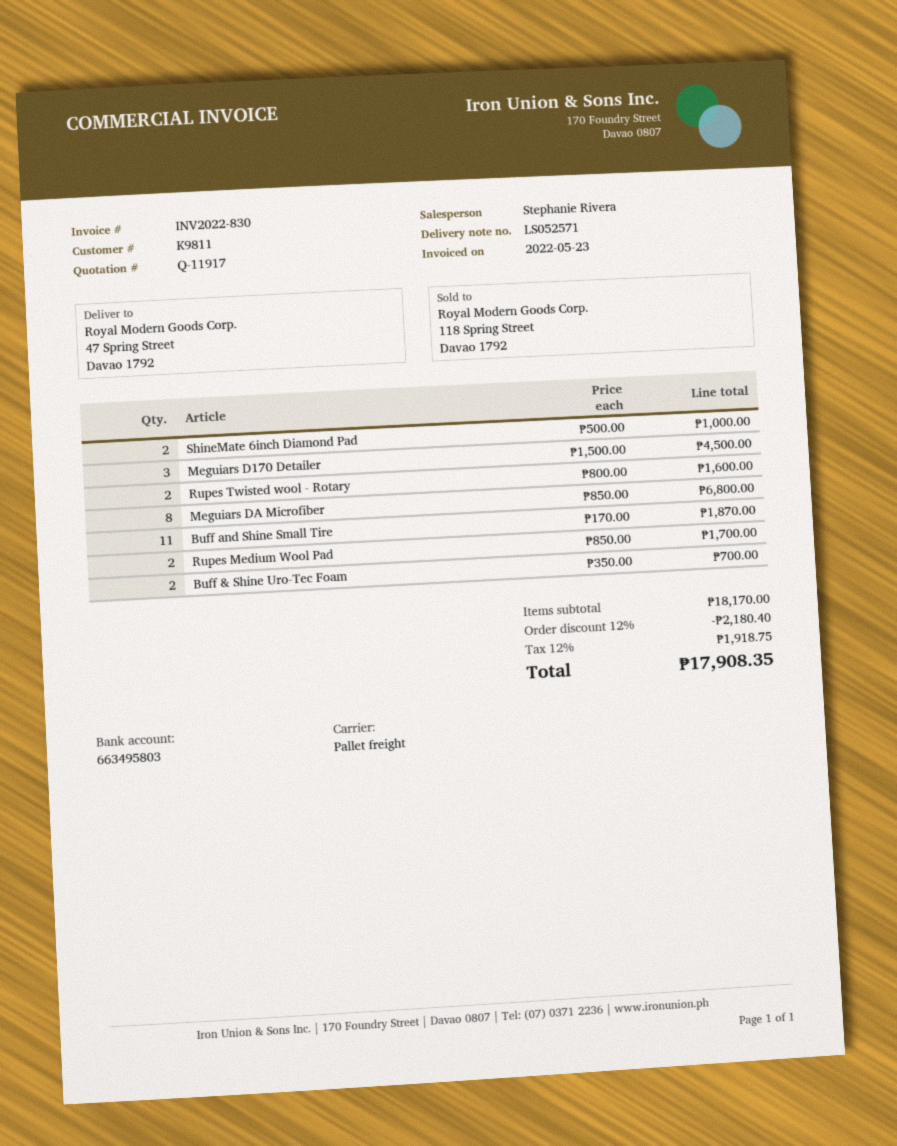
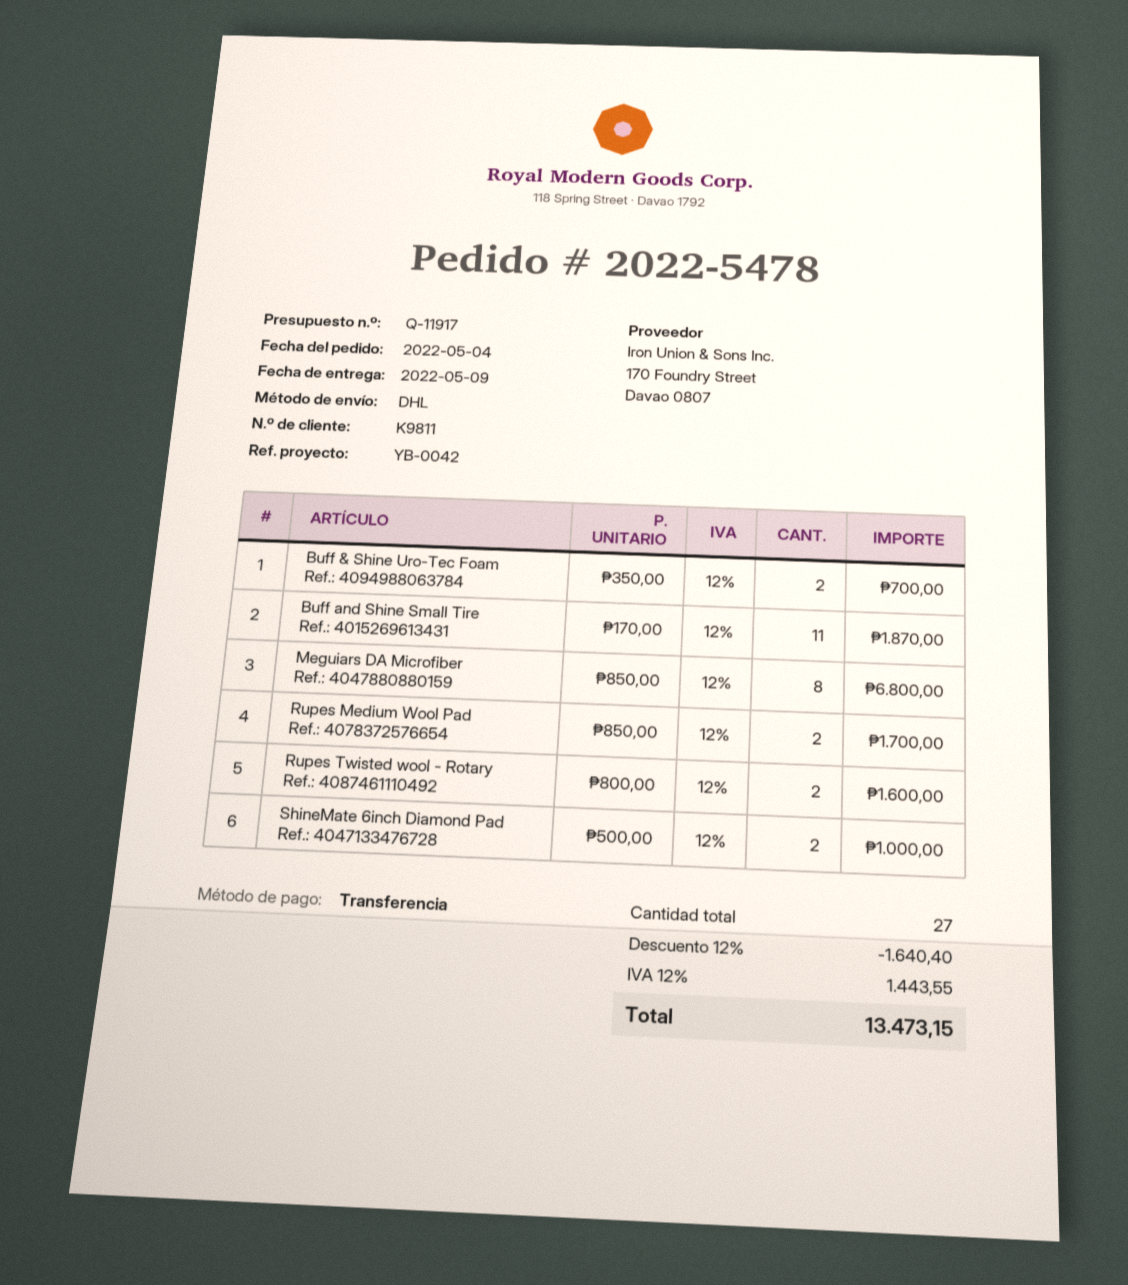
shipping method: pallet freight -> DHL
Meguiars D170 Detailer: 3 x 1500.00 = 4500.00 -> none
discount: 12% = 2180.40 -> 12% = 1640.40
tax: 12% = 1918.75 -> 12% = 1443.55
total: 17908.35 -> 13473.15

